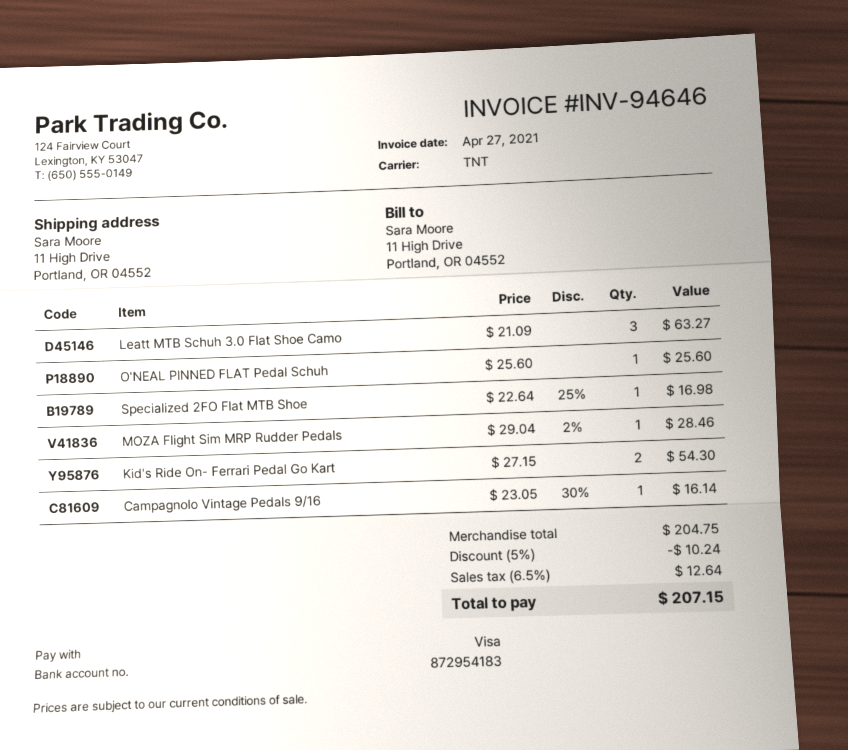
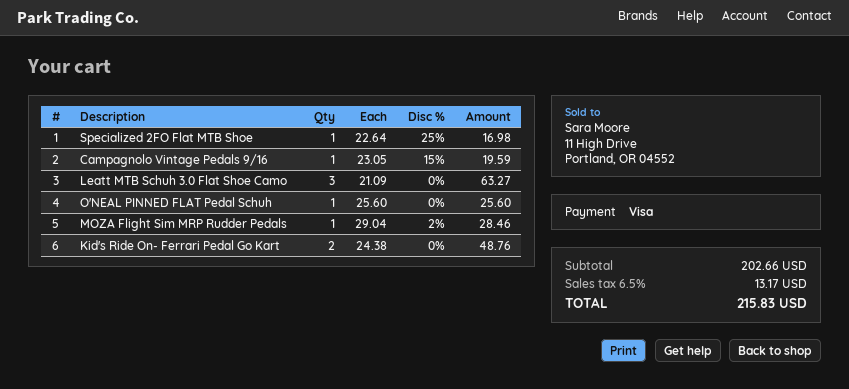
Kid's Ride On- Ferrari Pedal Go Kart: 2 x 27.15 = 54.30 -> 2 x 24.38 = 48.76
Campagnolo Vintage Pedals 9/16: 1 x 23.05 - 30% = 16.14 -> 1 x 23.05 - 15% = 19.59
subtotal: 204.75 -> 202.66
discount: 5% = 10.24 -> none
tax: 6.5% = 12.64 -> 6.5% = 13.17
total: 207.15 -> 215.83

